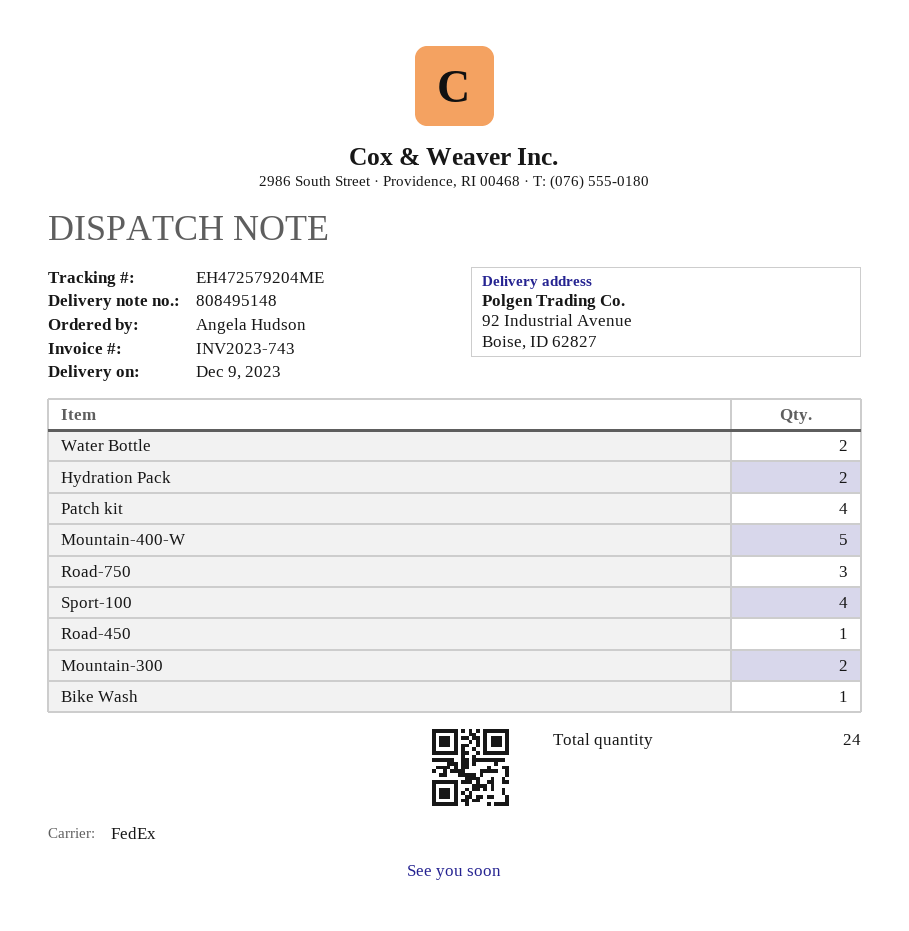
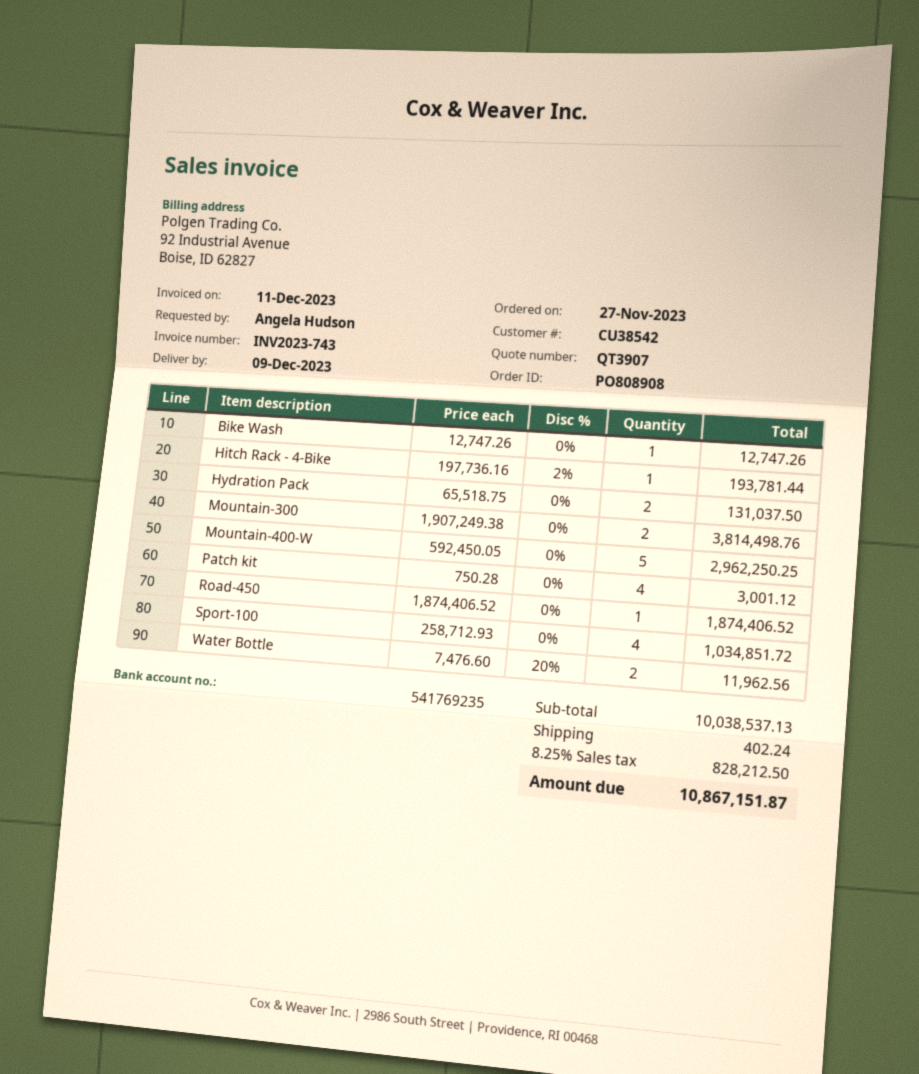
Road-750: 3 -> none
Hitch Rack - 4-Bike: none -> 1

